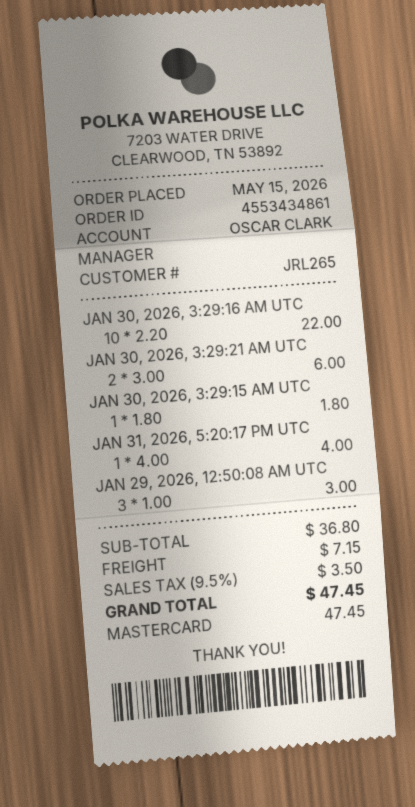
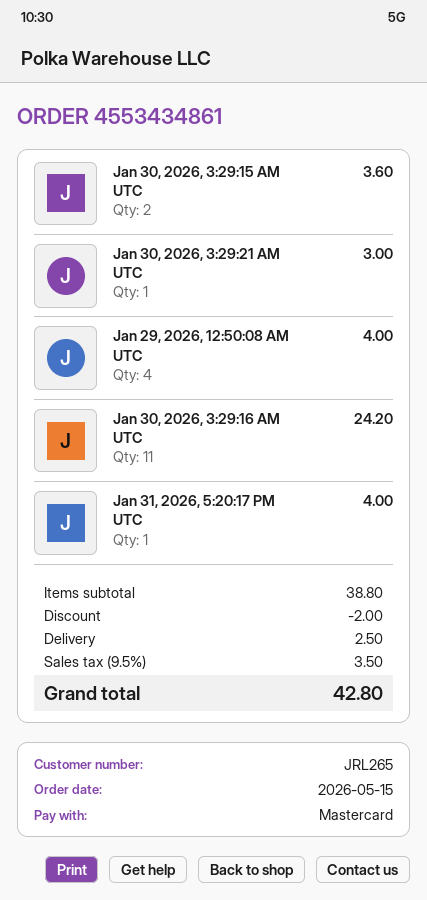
JAN 30, 2026, 3:29:16 AM UTC: 10 for 22.00 -> 11 for 24.20
JAN 30, 2026, 3:29:21 AM UTC: 2 for 6.00 -> 1 for 3.00
JAN 30, 2026, 3:29:15 AM UTC: 1 for 1.80 -> 2 for 3.60
JAN 29, 2026, 12:50:08 AM UTC: 3 for 3.00 -> 4 for 4.00
subtotal: 36.80 -> 38.80
discount: none -> 2.00
shipping: 7.15 -> 2.50
total: 47.45 -> 42.80

